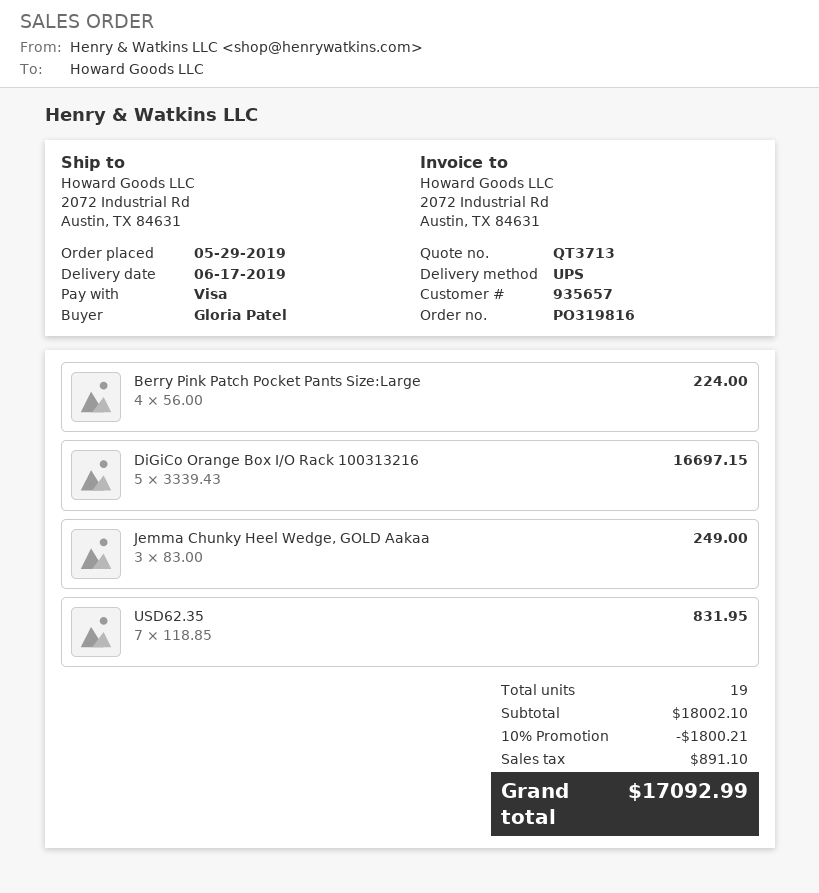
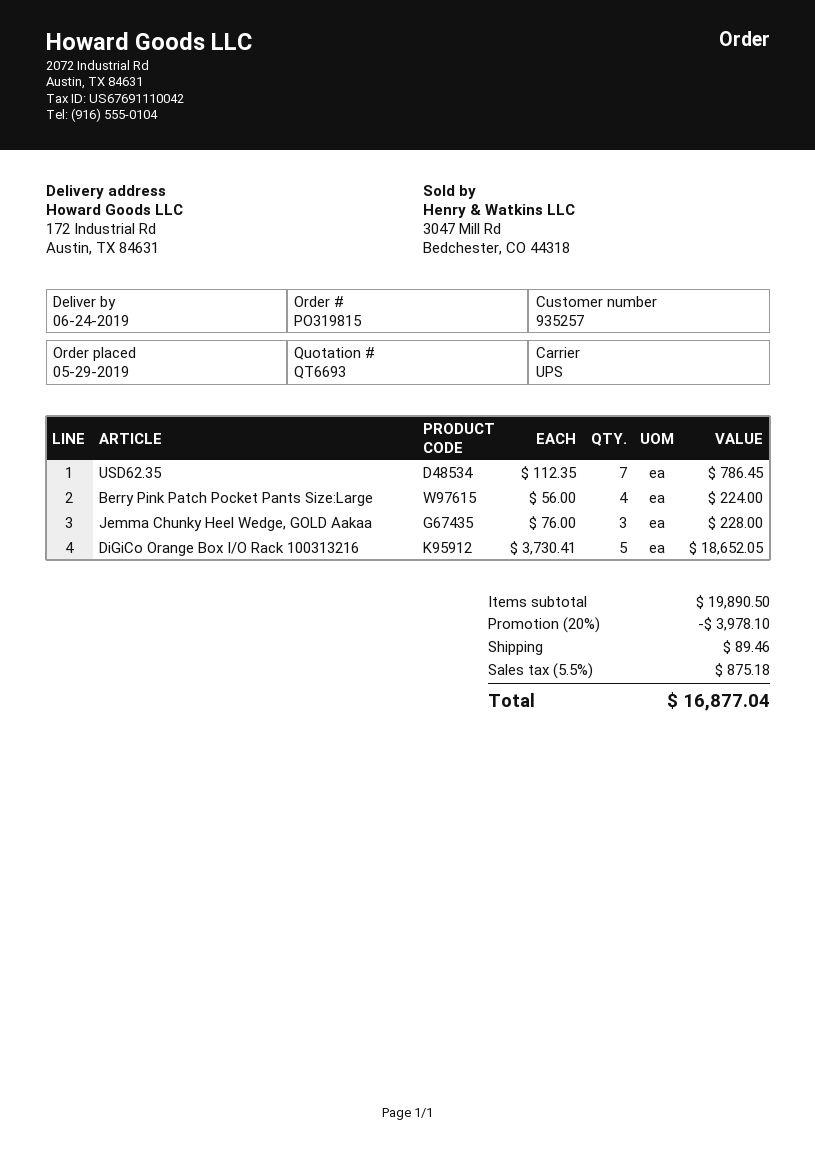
quote number: QT3713 -> QT6693
order number: PO319816 -> PO319815
delivery date: 2019-06-17 -> 2019-06-24
customer number: 935657 -> 935257
ship to: 2072 Industrial Rd, Austin, TX 84631 -> 172 Industrial Rd, Austin, TX 84631
DiGiCo Orange Box I/O Rack 100313216: 5 x 3339.43 = 16697.15 -> 5 x 3730.41 = 18652.05
Jemma Chunky Heel Wedge, GOLD Aakaa: 3 x 83.00 = 249.00 -> 3 x 76.00 = 228.00
USD62.35: 7 x 118.85 = 831.95 -> 7 x 112.35 = 786.45
subtotal: 18002.10 -> 19890.50
discount: 10% = 1800.21 -> 20% = 3978.10
shipping: none -> 89.46
tax: 891.10 -> 875.18
total: 17092.99 -> 16877.04

